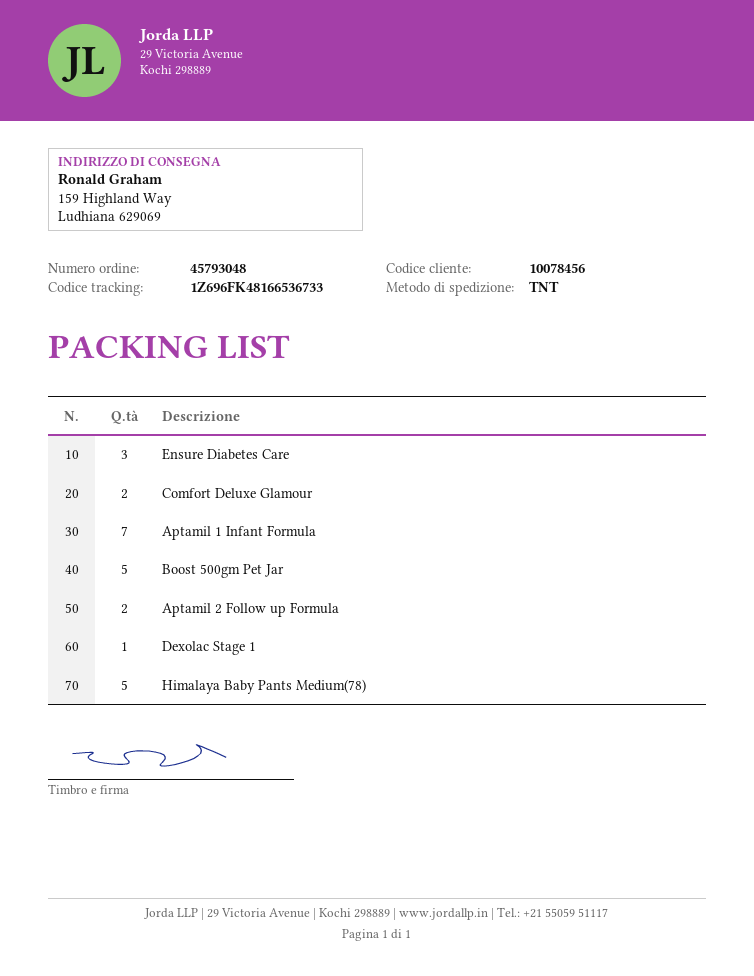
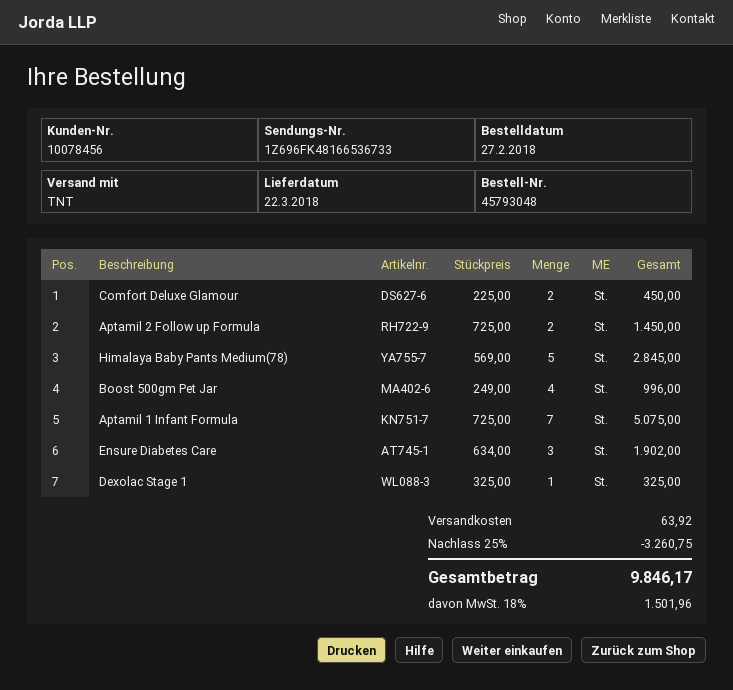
Boost 500gm Pet Jar: 5 -> 4

